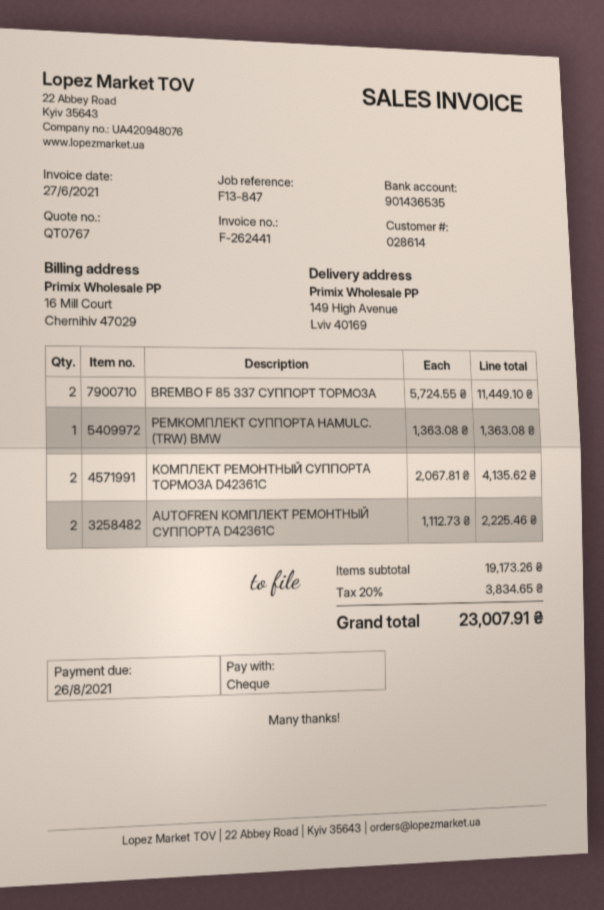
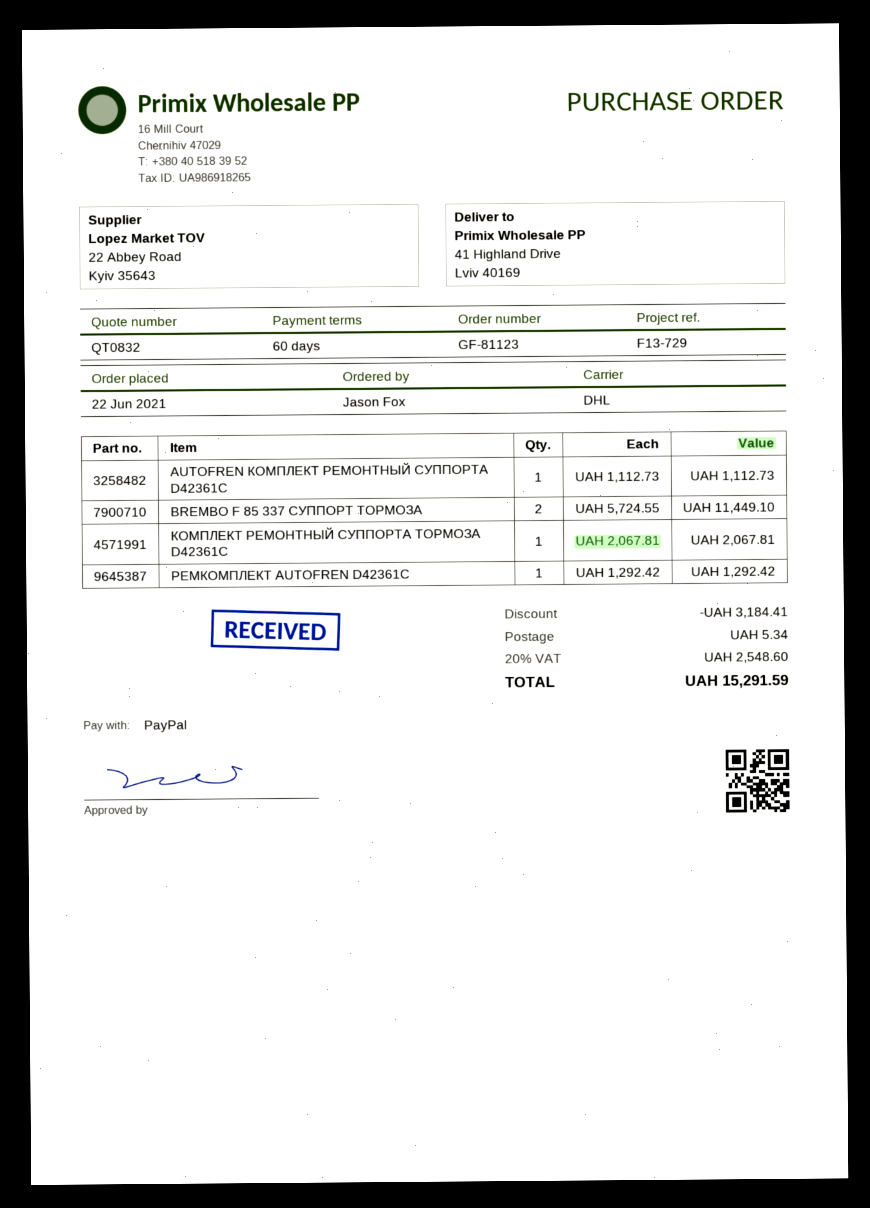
quote number: QT0767 -> QT0832
reference: F13-847 -> F13-729
payment method: cheque -> PayPal
ship to: 149 High Avenue, Lviv 40169 -> 41 Highland Drive, Lviv 40169
РЕМКОМПЛЕКТ СУППОРТА HAMULC. (TRW) BMW: 1 x 1363.08 = 1363.08 -> none
КОМПЛЕКТ РЕМОНТНЫЙ СУППОРТА ТОРМОЗА D42361C: 2 x 2067.81 = 4135.62 -> 1 x 2067.81 = 2067.81
AUTOFREN КОМПЛЕКТ РЕМОНТНЫЙ СУППОРТА D42361C: 2 x 1112.73 = 2225.46 -> 1 x 1112.73 = 1112.73
РЕМКОМПЛЕКТ AUTOFREN D42361C: none -> 1 x 1292.42 = 1292.42
discount: none -> 3184.41
shipping: none -> 5.34
tax: 20% = 3834.65 -> 20% = 2548.60
total: 23007.91 -> 15291.59

